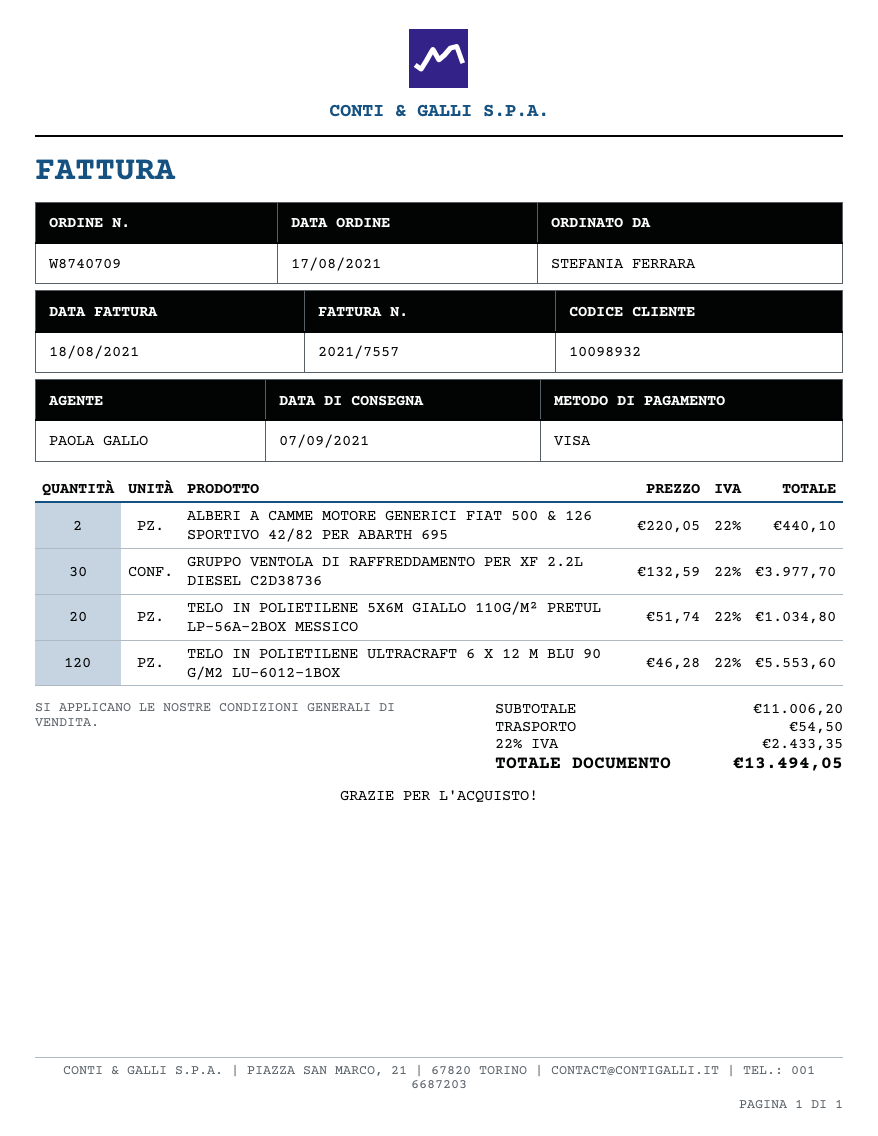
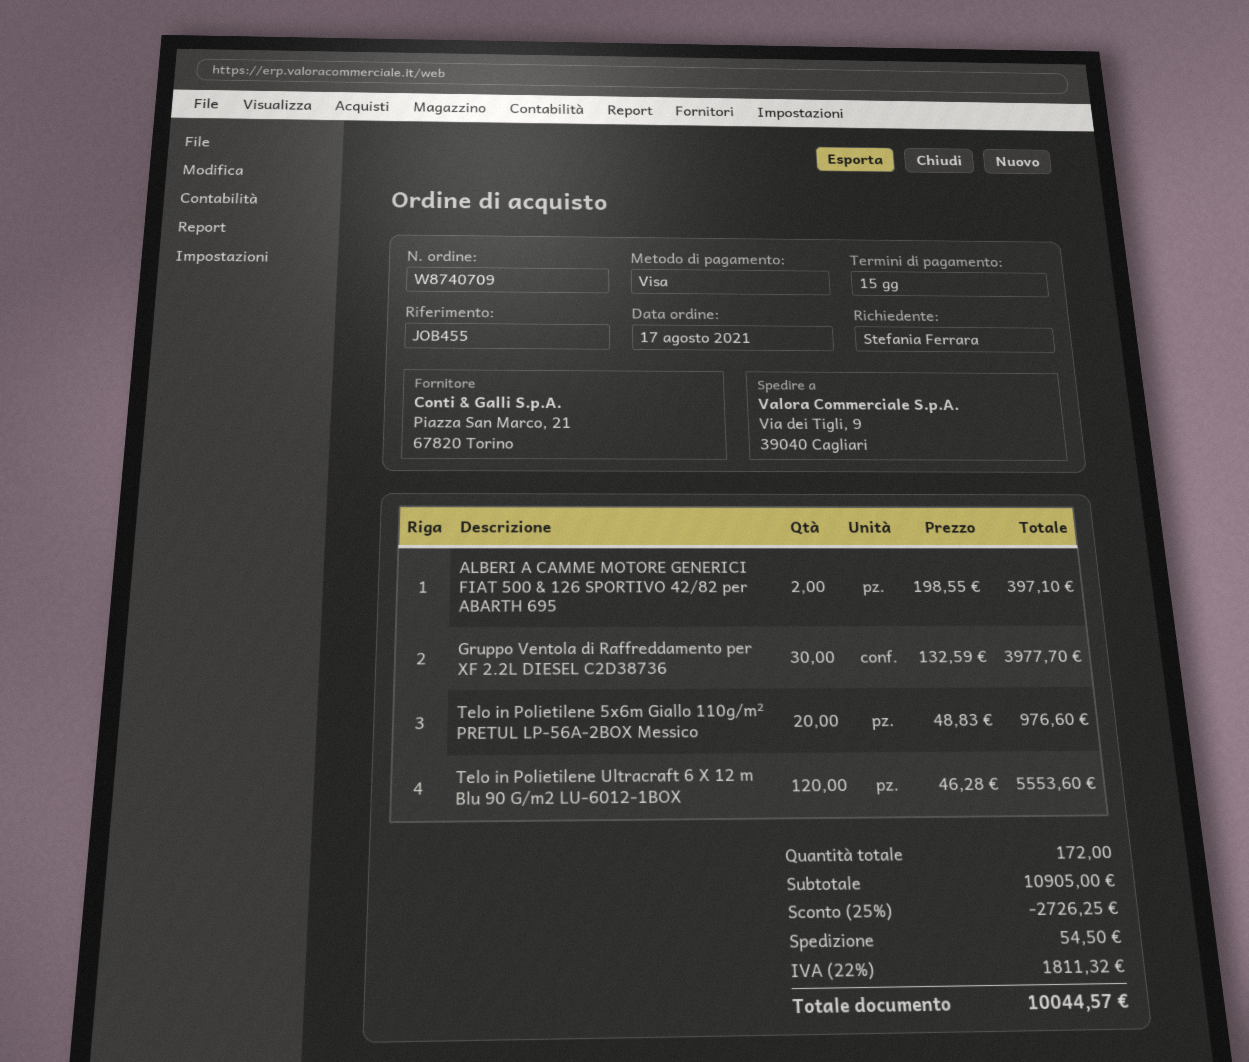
ALBERI A CAMME MOTORE GENERICI FIAT 500 & 126 SPORTIVO 42/82 PER ABARTH 695: 2 x 220.05 = 440.10 -> 2 x 198.55 = 397.10
TELO IN POLIETILENE 5X6M GIALLO 110G/M² PRETUL LP-56A-2BOX MESSICO: 20 x 51.74 = 1034.80 -> 20 x 48.83 = 976.60
subtotal: 11006.20 -> 10905.00
discount: none -> 25% = 2726.25
tax: 22% = 2433.35 -> 22% = 1811.32
total: 13494.05 -> 10044.57

